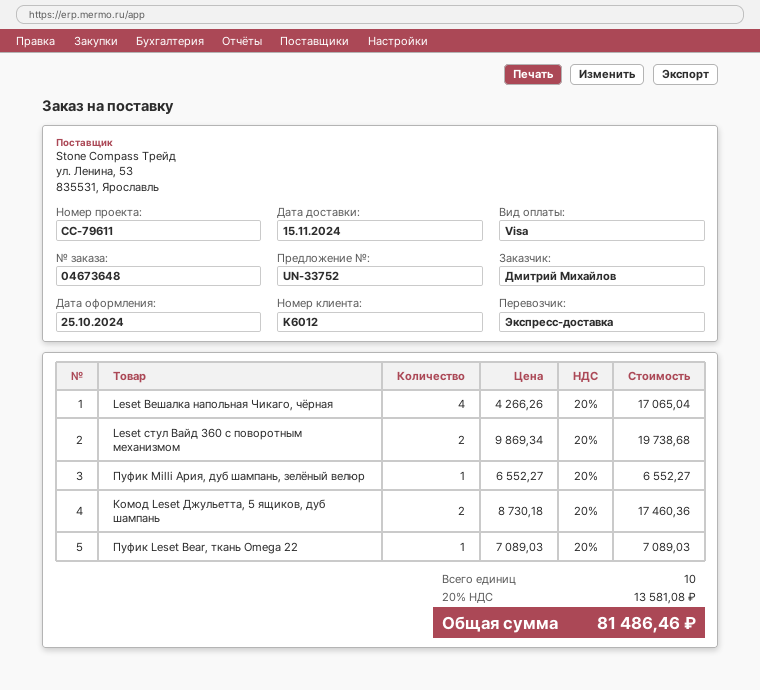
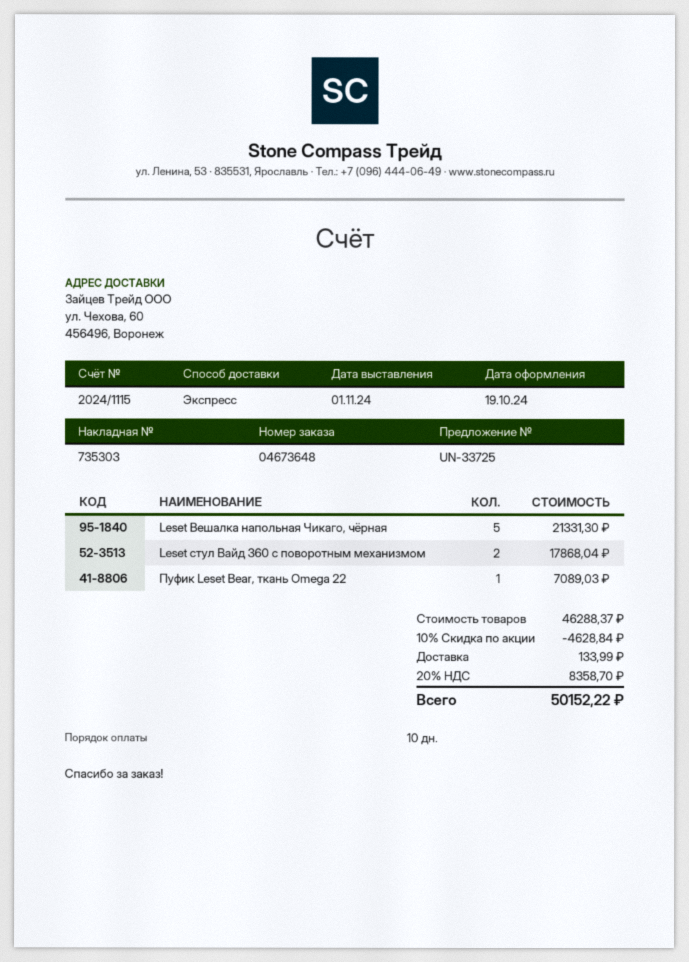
quote number: UN-33752 -> UN-33725
order date: 2024-10-25 -> 2024-10-19
Leset Вешалка напольная Чикаго, чёрная: 4 for 17065.04 -> 5 for 21331.30
Leset стул Вайд 360 с поворотным механизмом: 2 for 19738.68 -> 2 for 17868.04
Пуфик Milli Ария, дуб шампань, зелёный велюр: 1 for 6552.27 -> none
Комод Leset Джульетта, 5 ящиков, дуб шампань: 2 for 17460.36 -> none
discount: none -> 10% = 4628.84
shipping: none -> 133.99
tax: 20% = 13581.08 -> 20% = 8358.70
total: 81486.46 -> 50152.22

